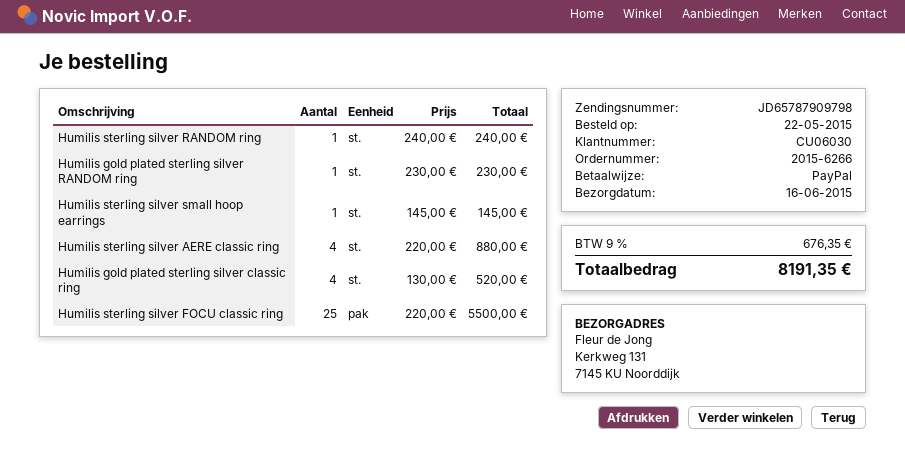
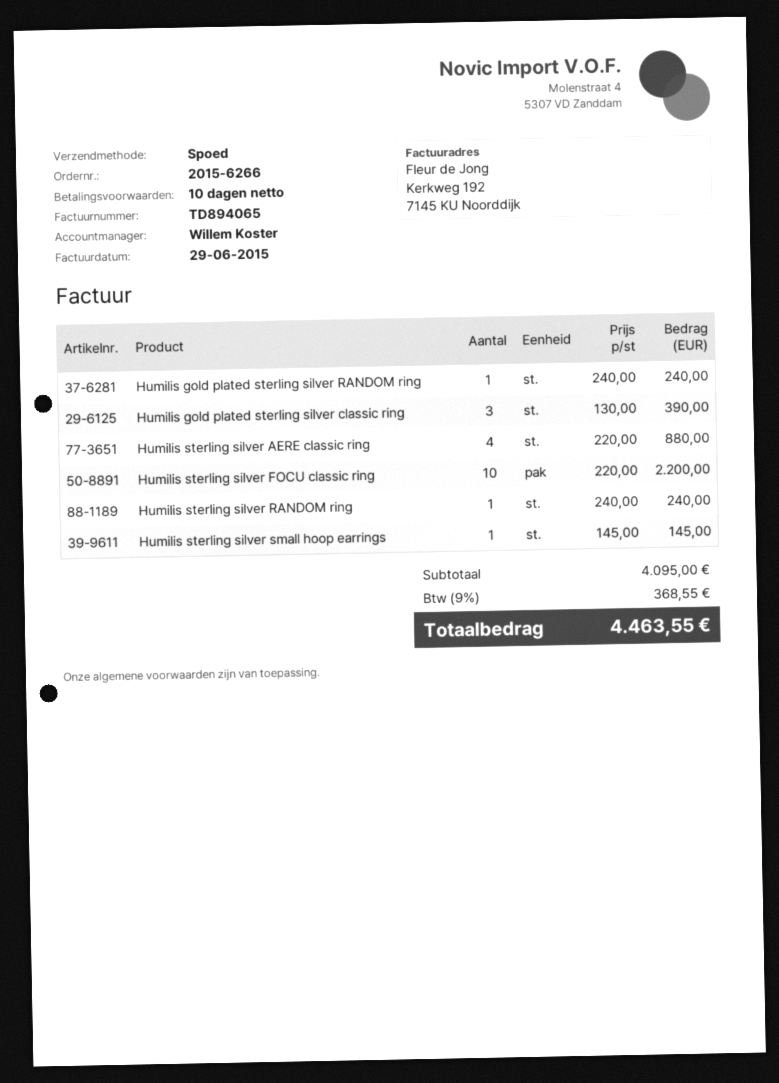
Humilis gold plated sterling silver RANDOM ring: 1 x 230.00 = 230.00 -> 1 x 240.00 = 240.00
Humilis gold plated sterling silver classic ring: 4 x 130.00 = 520.00 -> 3 x 130.00 = 390.00
Humilis sterling silver FOCU classic ring: 25 x 220.00 = 5500.00 -> 10 x 220.00 = 2200.00
tax: 9% = 676.35 -> 9% = 368.55
total: 8191.35 -> 4463.55

